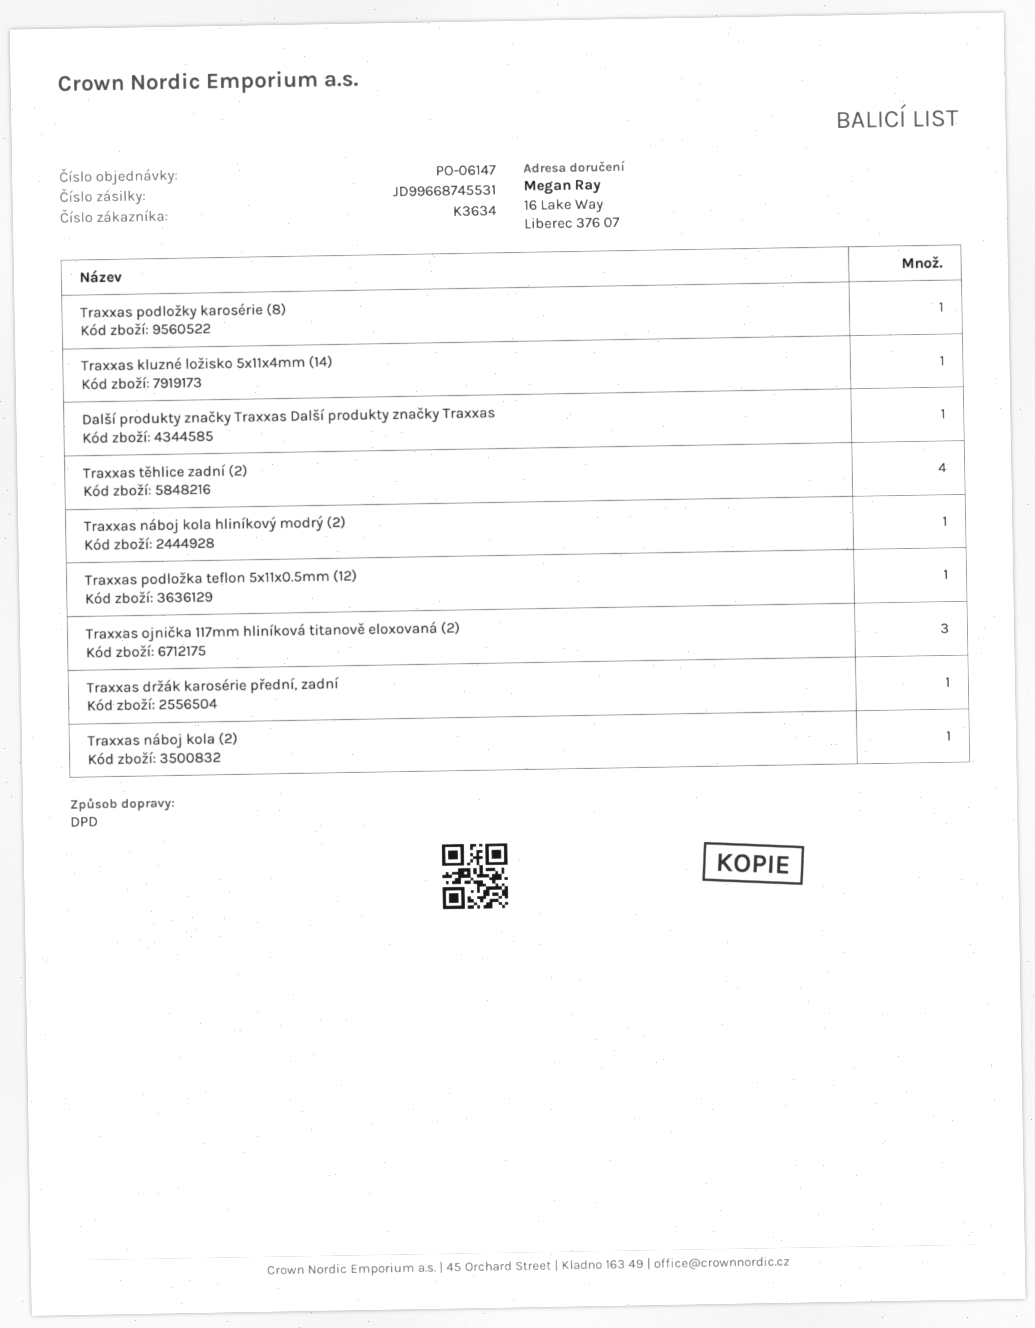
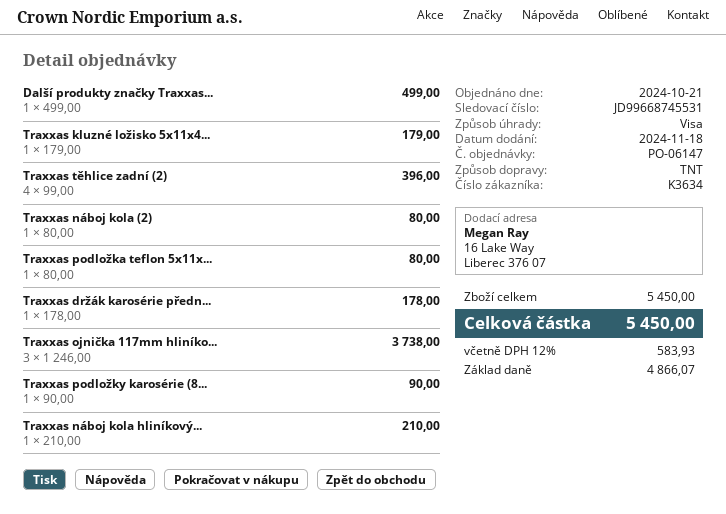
shipping method: DPD -> TNT

